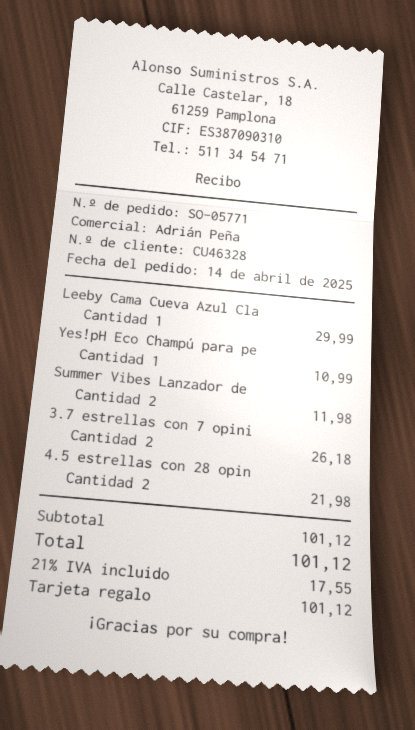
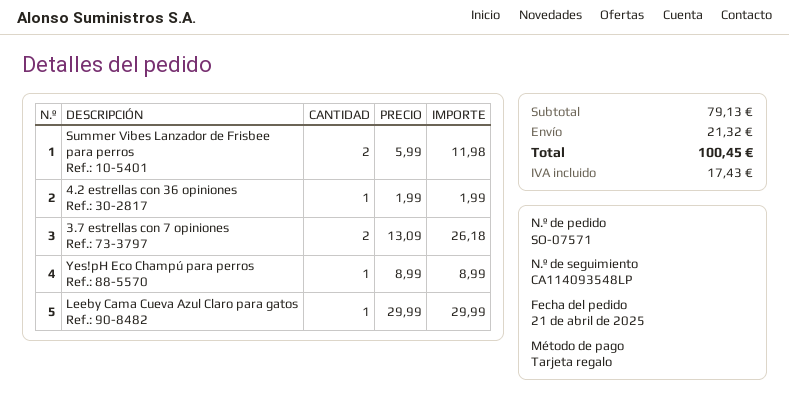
order number: SO-05771 -> SO-07571
order date: 2025-04-14 -> 2025-04-21
Yes!pH Eco Champú para pe: 1 for 10.99 -> 1 for 8.99
4.5 estrellas con 28 opin: 2 for 21.98 -> none
4.2 estrellas con 36 opiniones: none -> 1 for 1.99
subtotal: 101.12 -> 79.13
shipping: none -> 21.32
tax: 17.55 -> 17.43
total: 101.12 -> 100.45

